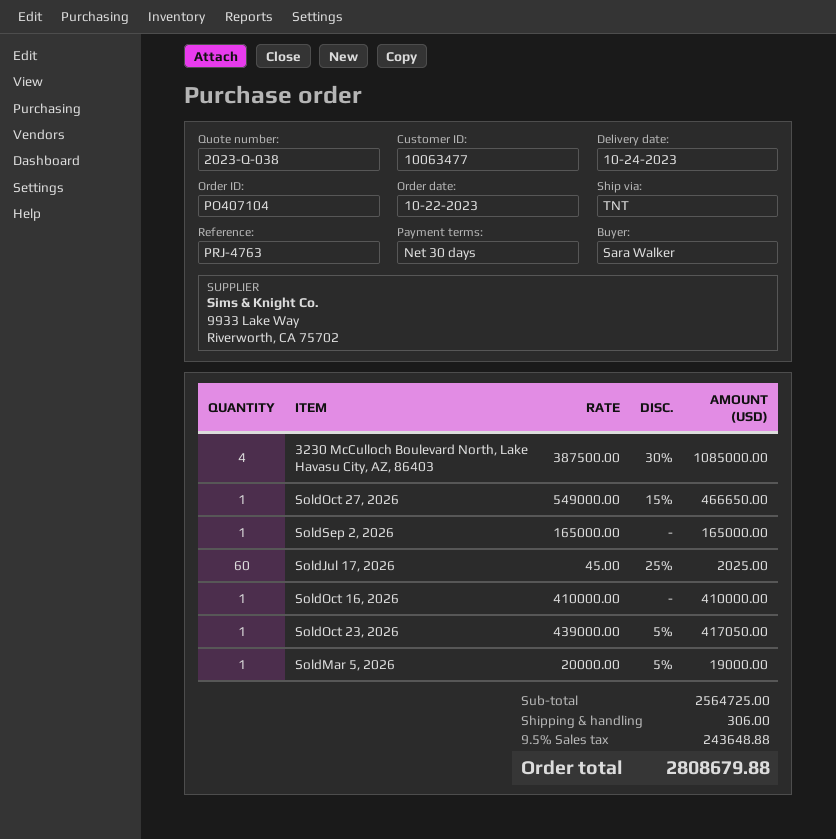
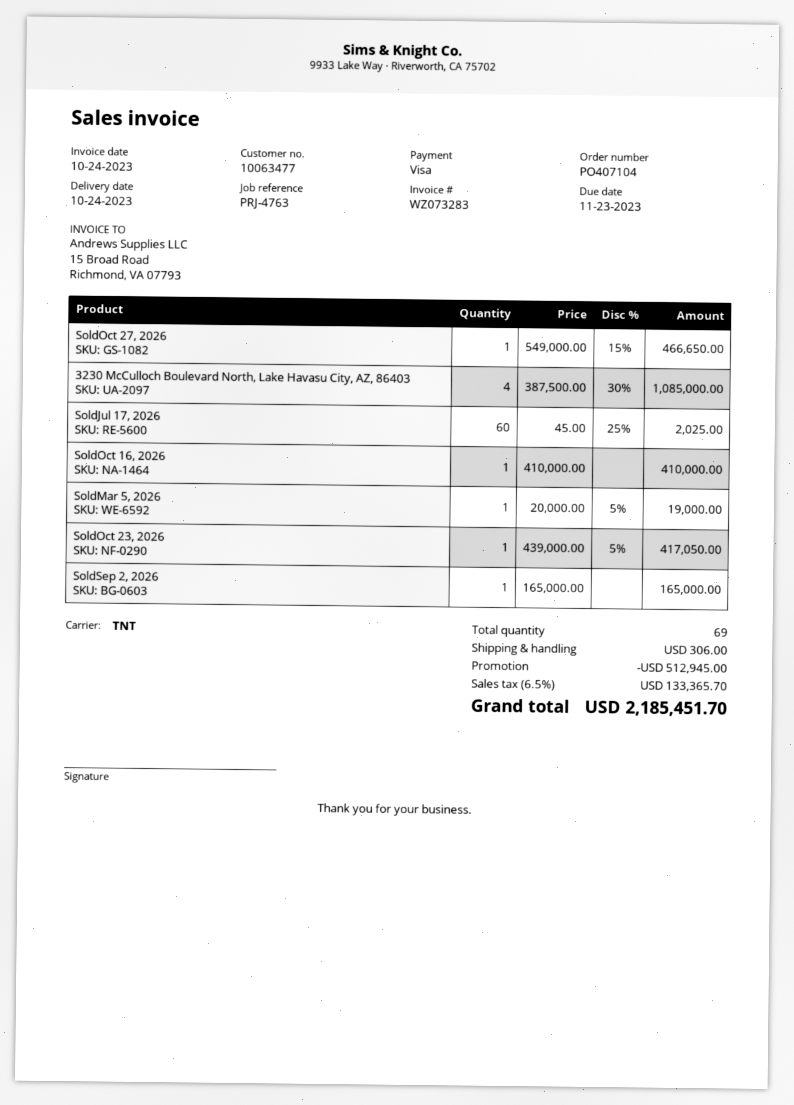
discount: none -> 512945.00
tax: 9.5% = 243648.88 -> 6.5% = 133365.70
total: 2808679.88 -> 2185451.70

